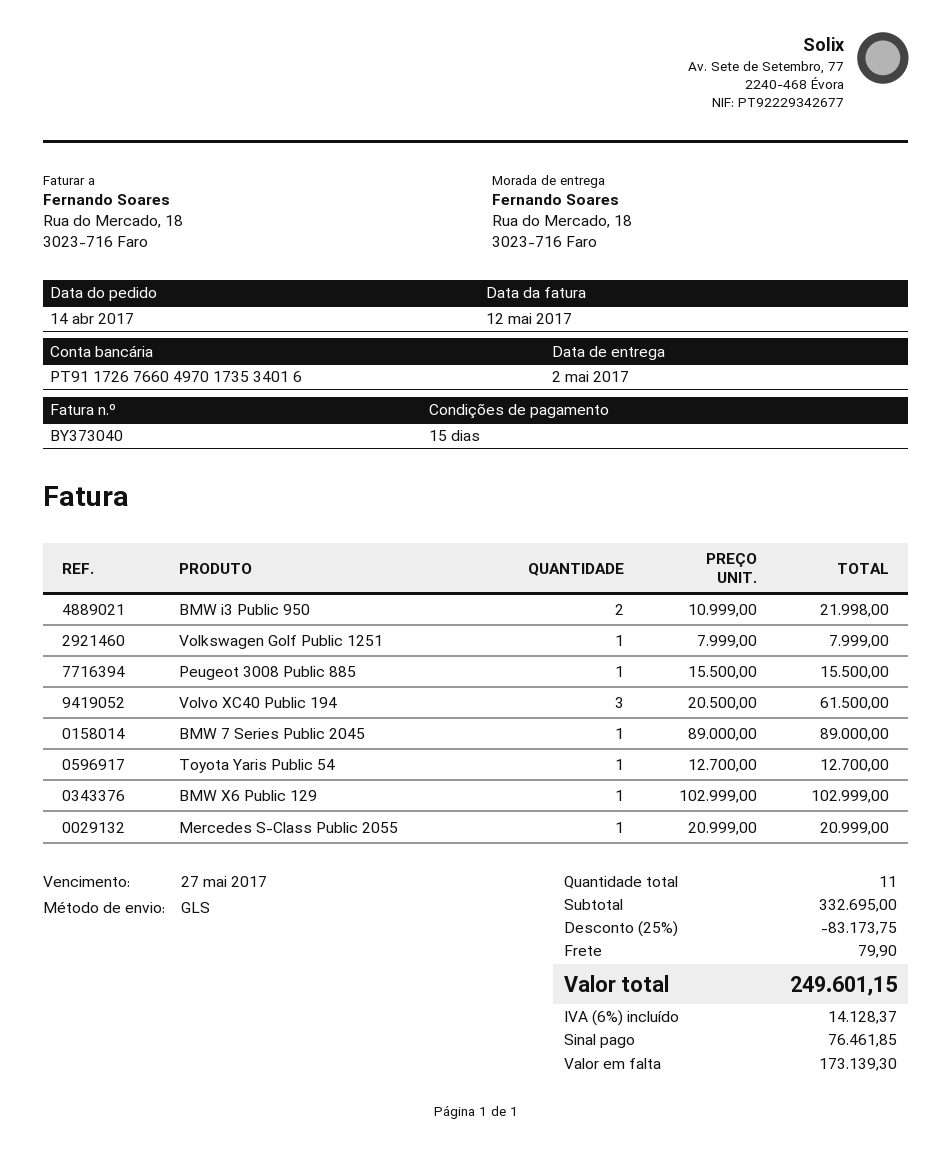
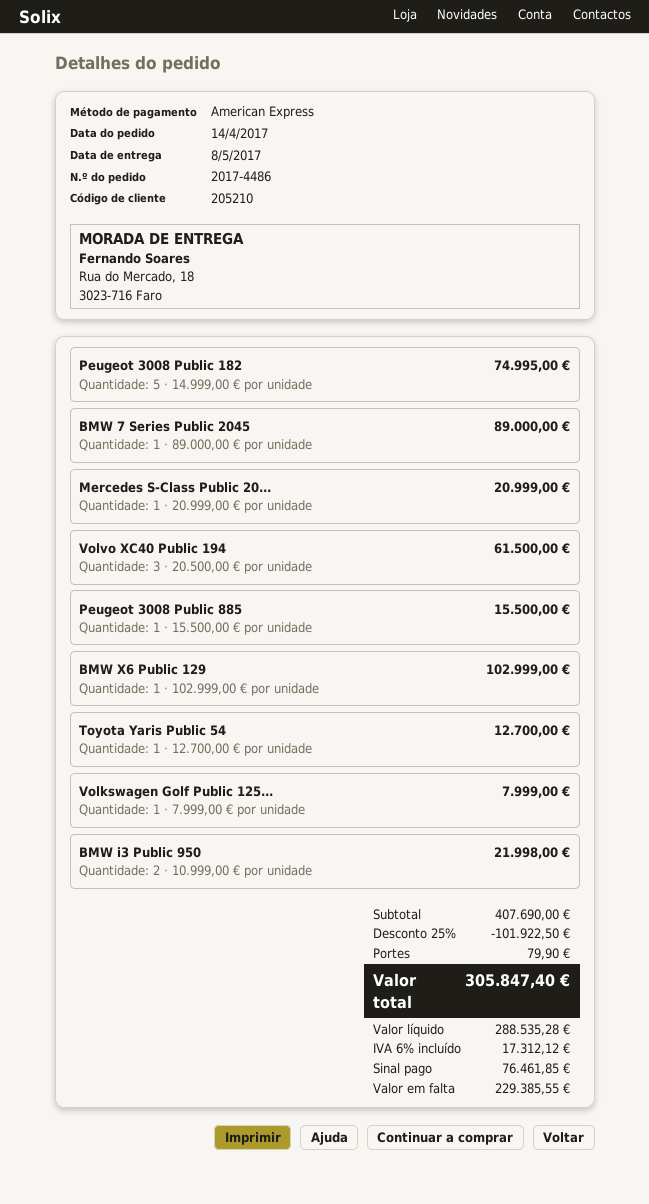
delivery date: 2017-05-02 -> 2017-05-08
Peugeot 3008 Public 182: none -> 5 x 14999.00 = 74995.00
subtotal: 332695.00 -> 407690.00
discount: 25% = 83173.75 -> 25% = 101922.50
tax: 6% = 14128.37 -> 6% = 17312.12
total: 249601.15 -> 305847.40
balance: 173139.30 -> 229385.55

